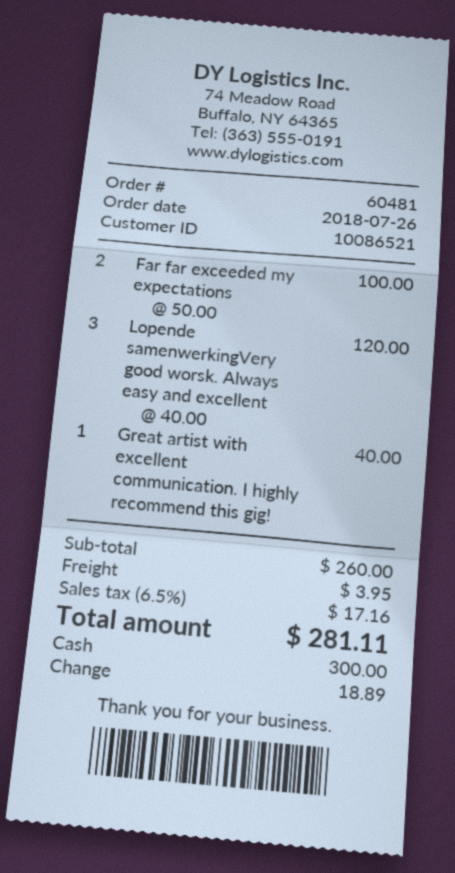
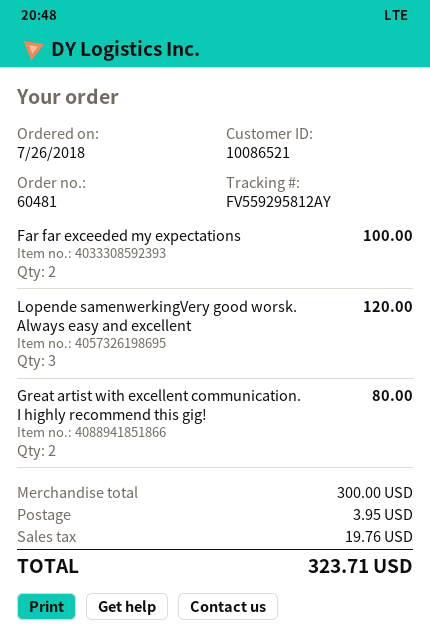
Great artist with excellent communication. I highly recommend this gig!: 1 for 40.00 -> 2 for 80.00
subtotal: 260.00 -> 300.00
tax: 17.16 -> 19.76
total: 281.11 -> 323.71

